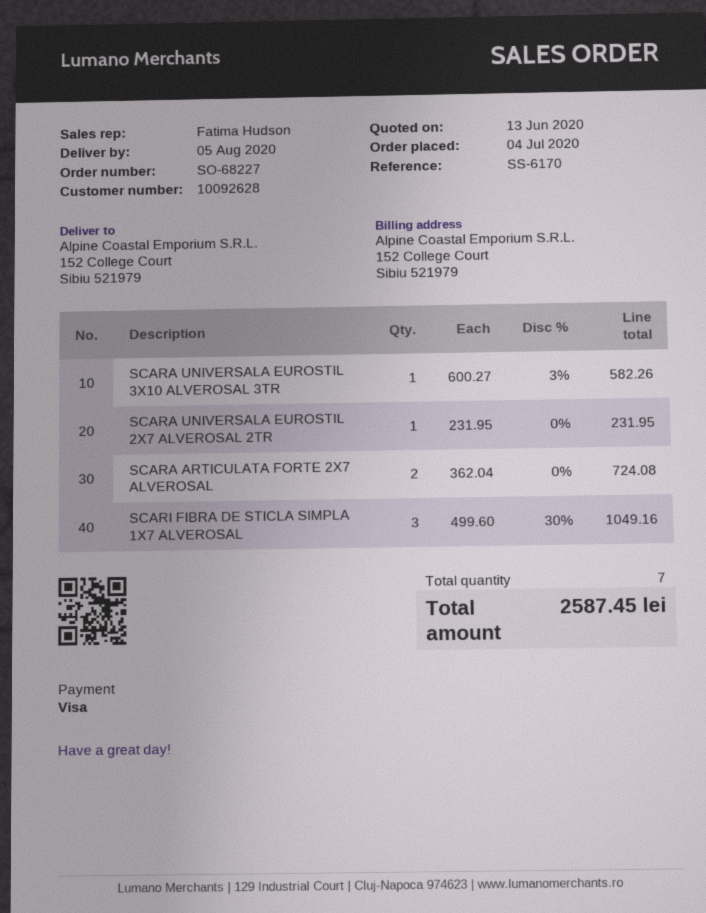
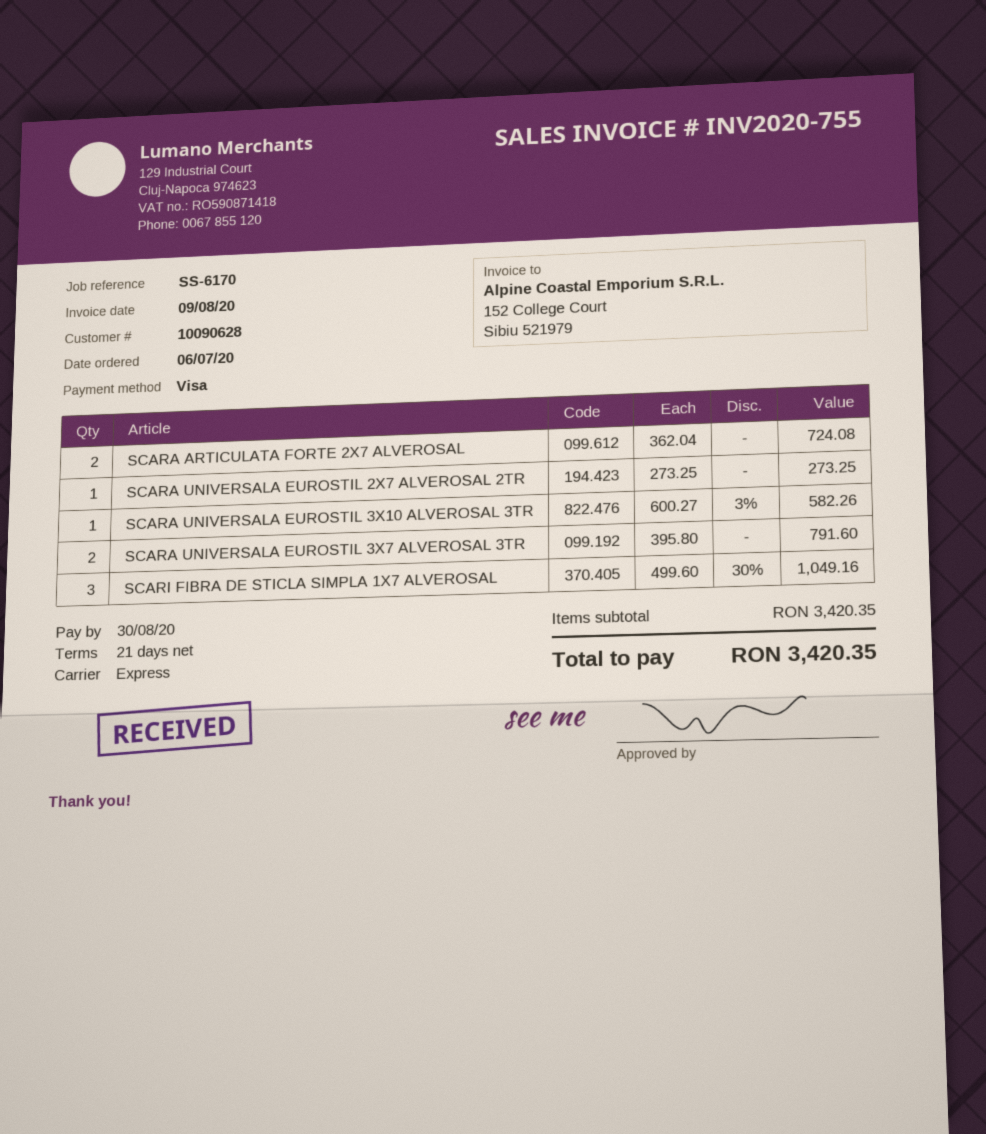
order date: 2020-07-04 -> 2020-07-06
customer number: 10092628 -> 10090628
SCARA UNIVERSALA EUROSTIL 2X7 ALVEROSAL 2TR: 1 x 231.95 = 231.95 -> 1 x 273.25 = 273.25
SCARA UNIVERSALA EUROSTIL 3X7 ALVEROSAL 3TR: none -> 2 x 395.80 = 791.60
total: 2587.45 -> 3420.35

